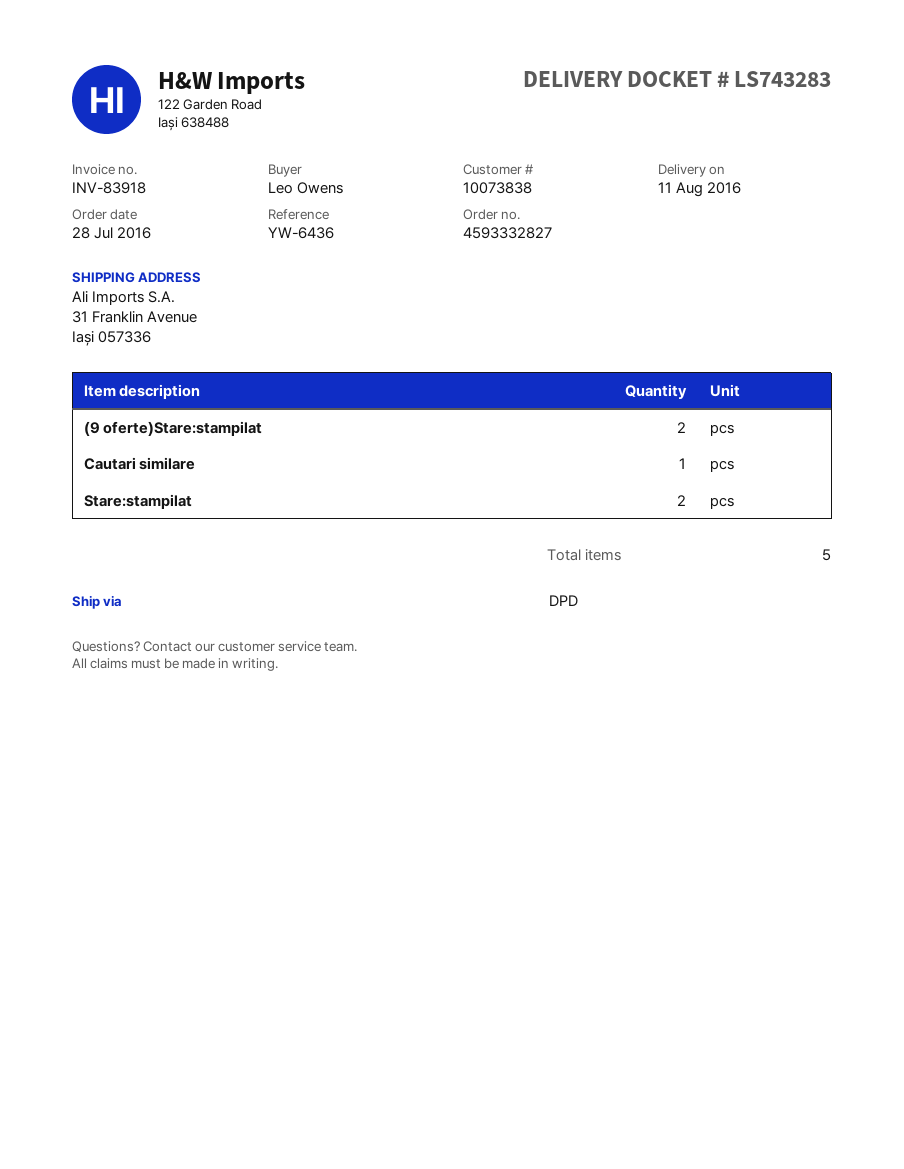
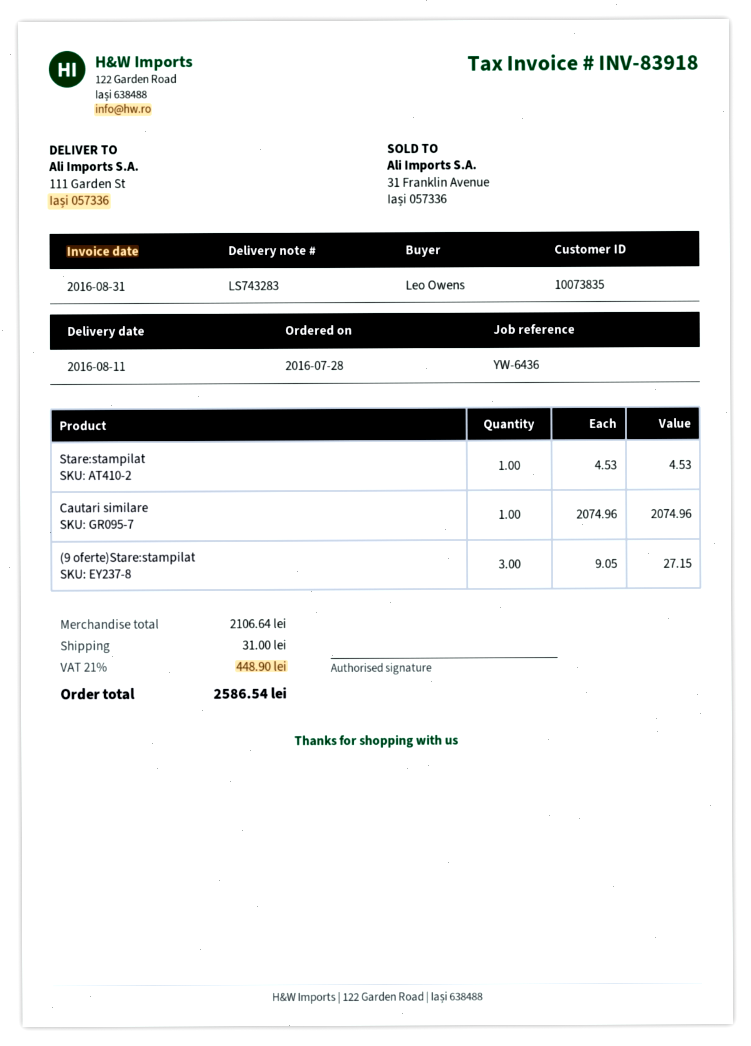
customer number: 10073838 -> 10073835
ship to: 31 Franklin Avenue, Iași 057336 -> 111 Garden St, Iași 057336
(9 oferte)Stare:stampilat: 2 -> 3
Stare:stampilat: 2 -> 1

